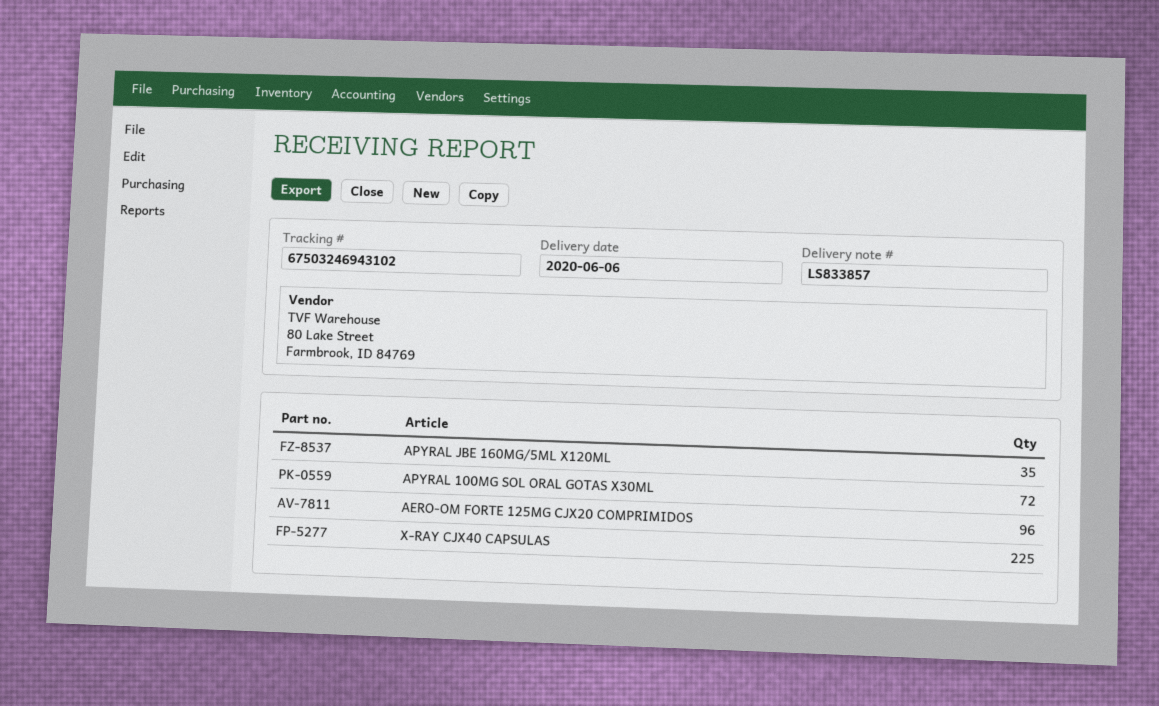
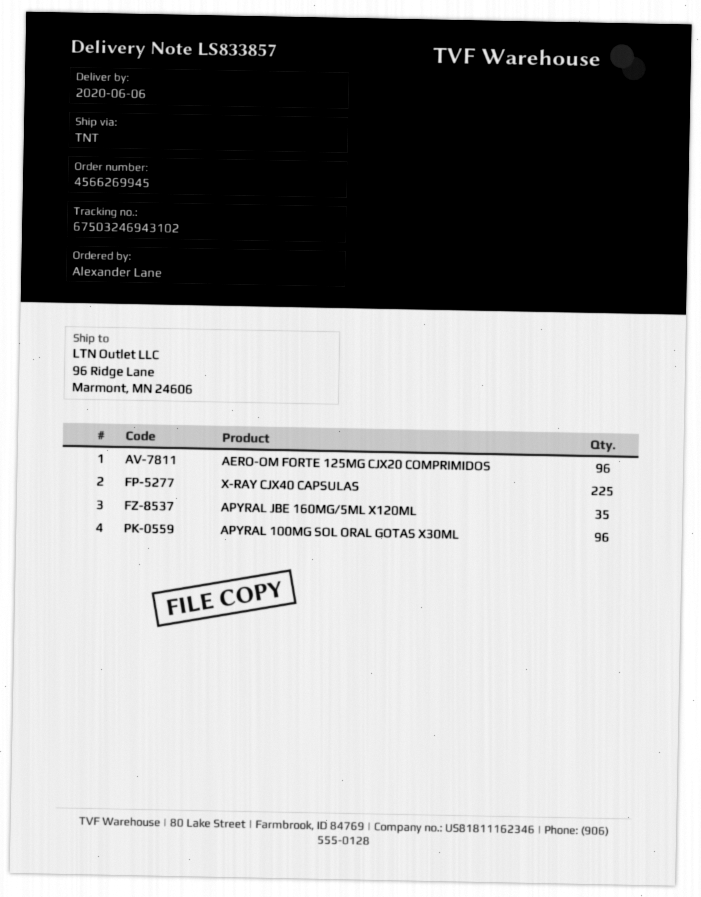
APYRAL 100MG SOL ORAL GOTAS X30ML: 72 -> 96

